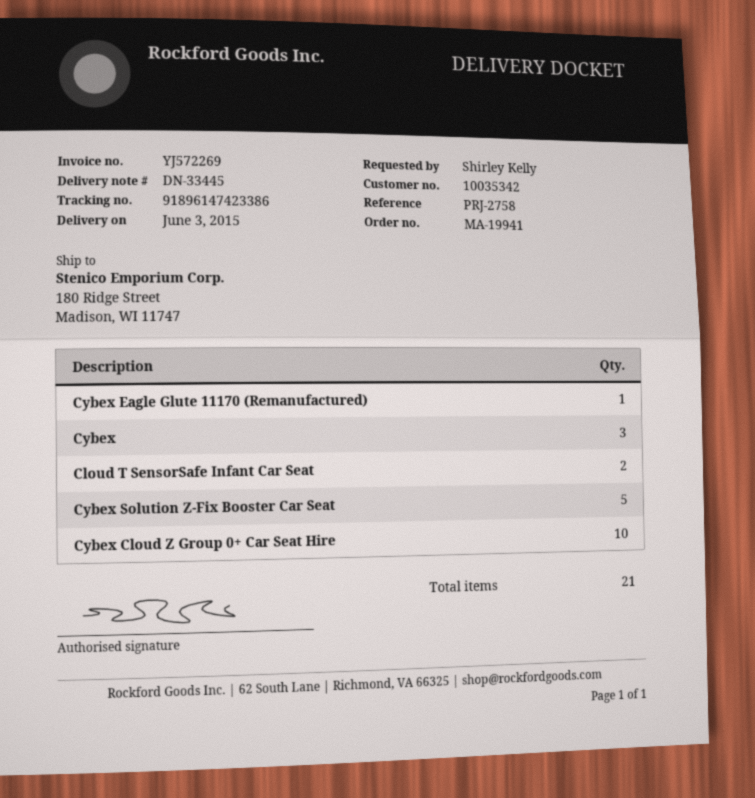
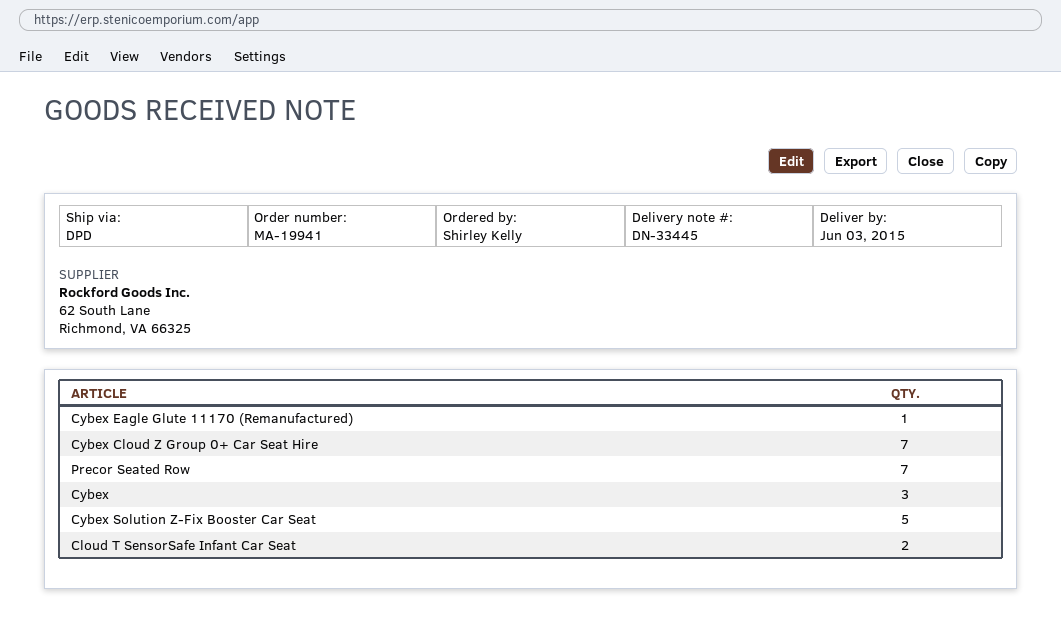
Cybex Cloud Z Group 0+ Car Seat Hire: 10 -> 7
Precor Seated Row: none -> 7

